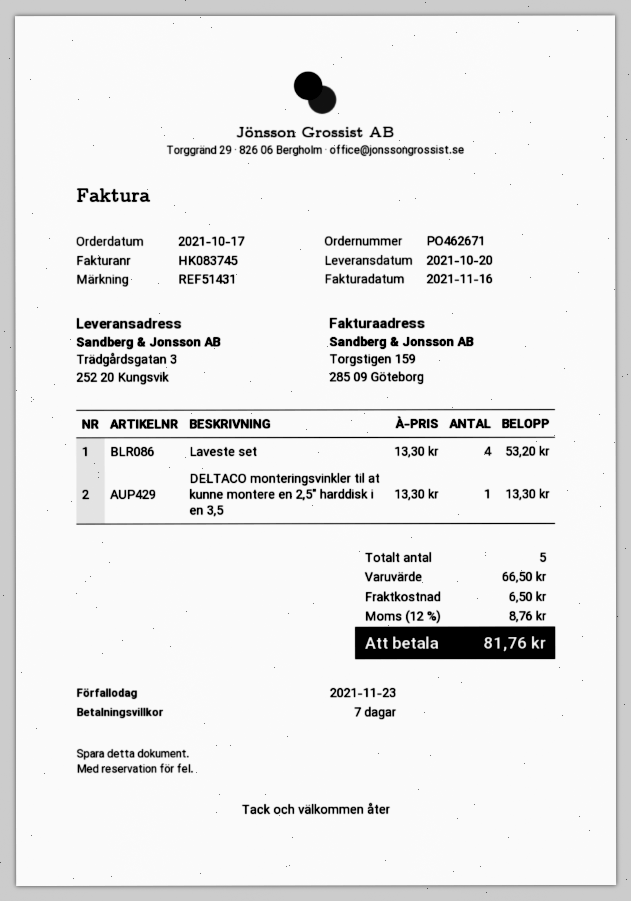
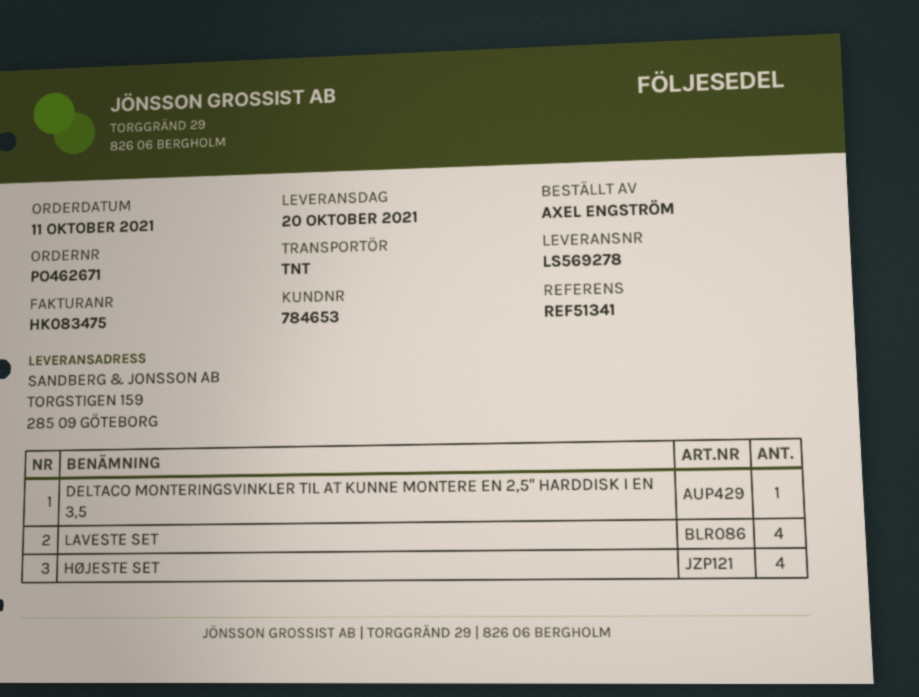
order date: 2021-10-17 -> 2021-10-11
invoice number: HK083745 -> HK083475
reference: REF51431 -> REF51341
ship to: Trädgårdsgatan 3, 252 20 Kungsvik -> TORGSTIGEN 159, 285 09 GÖTEBORG
HØJESTE SET: none -> 4

